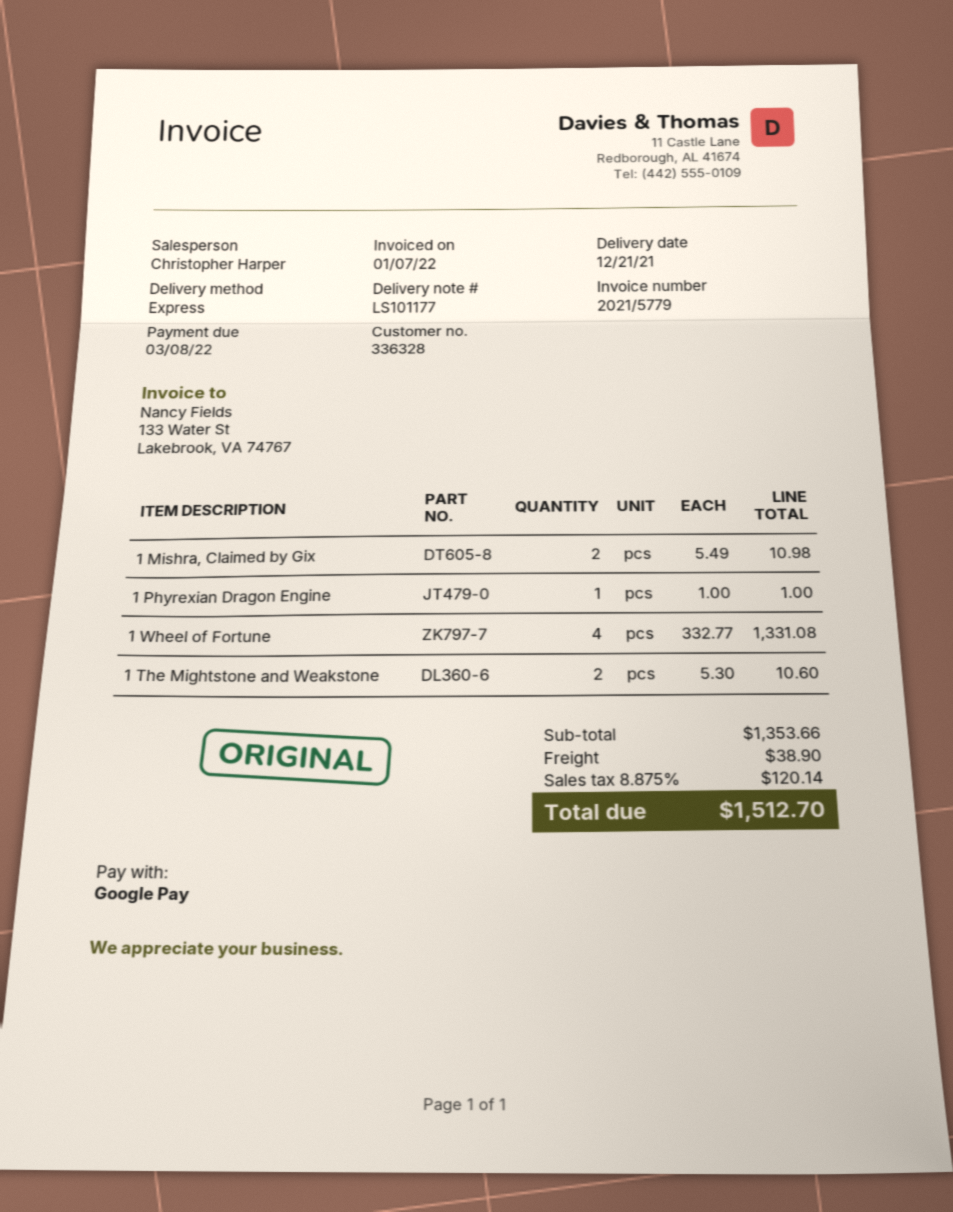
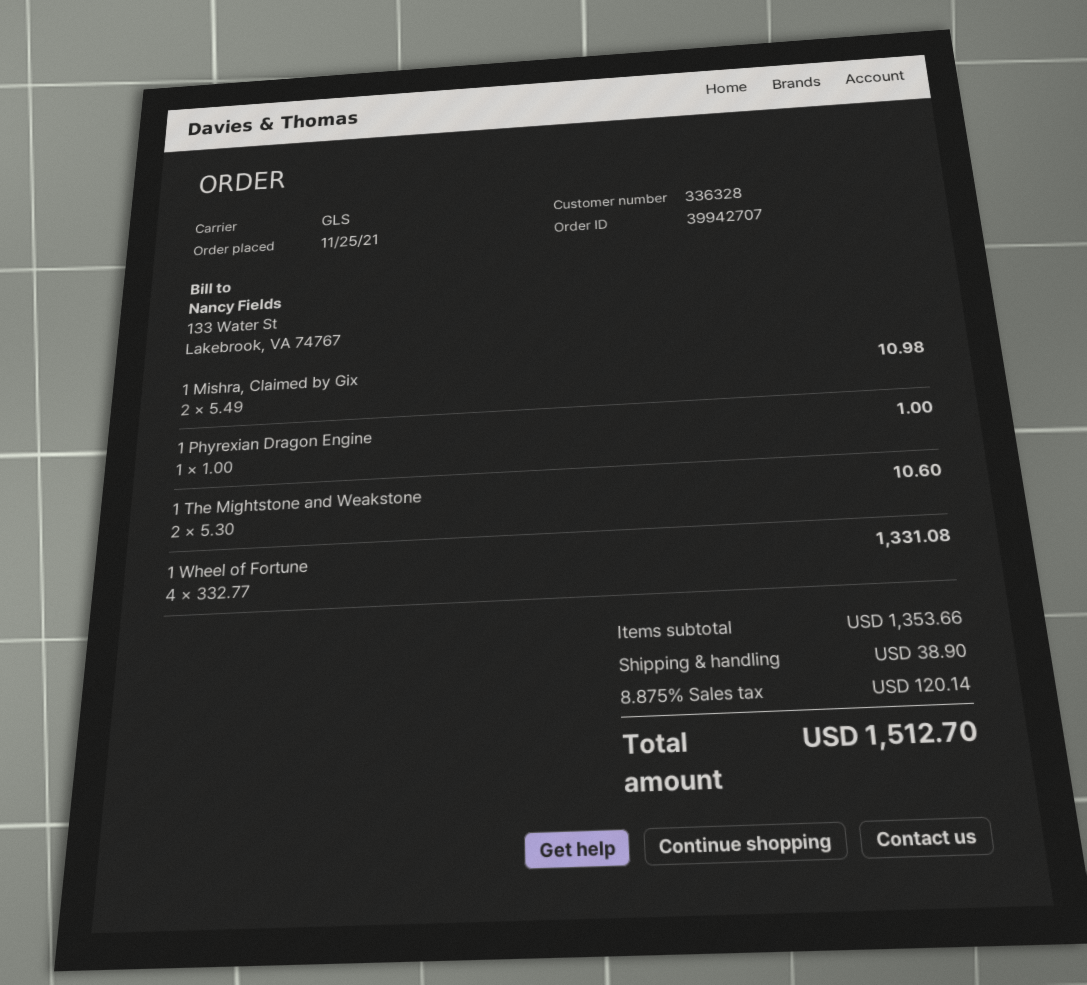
shipping method: express -> GLS

